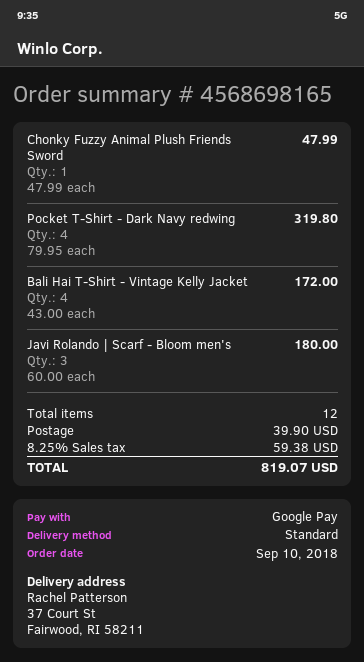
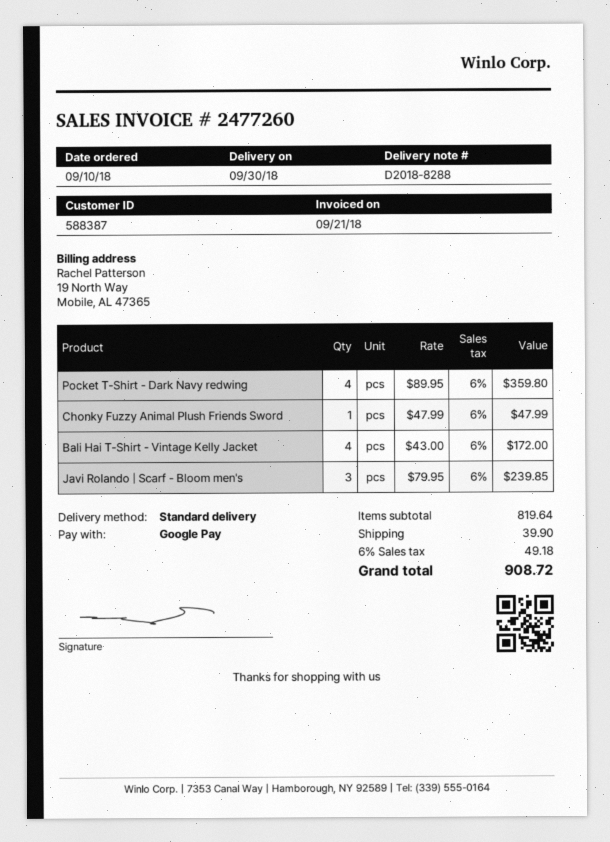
Pocket T-Shirt - Dark Navy redwing: 4 x 79.95 = 319.80 -> 4 x 89.95 = 359.80
Javi Rolando | Scarf - Bloom men's: 3 x 60.00 = 180.00 -> 3 x 79.95 = 239.85
tax: 8.25% = 59.38 -> 6% = 49.18
total: 819.07 -> 908.72

